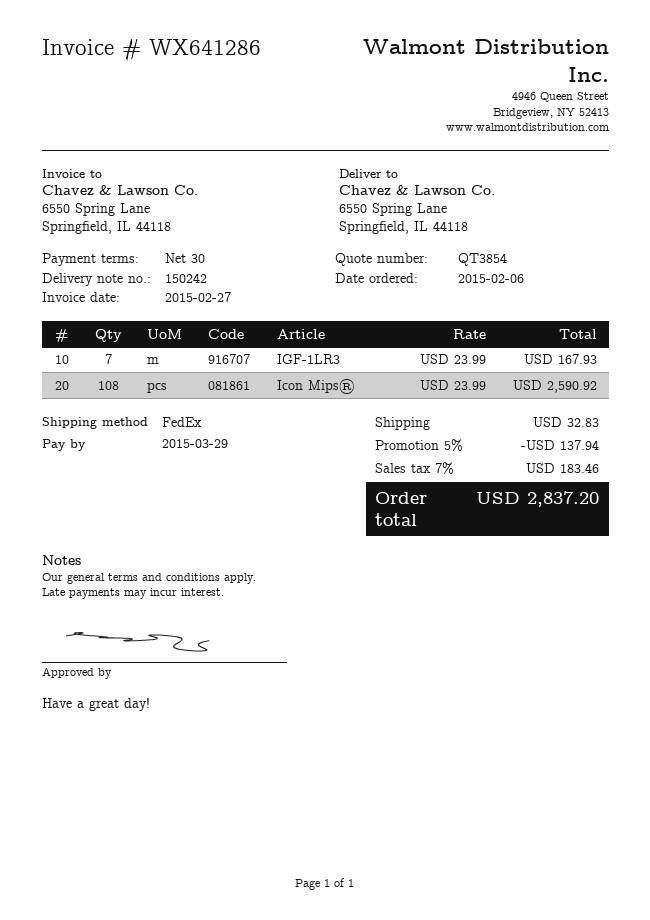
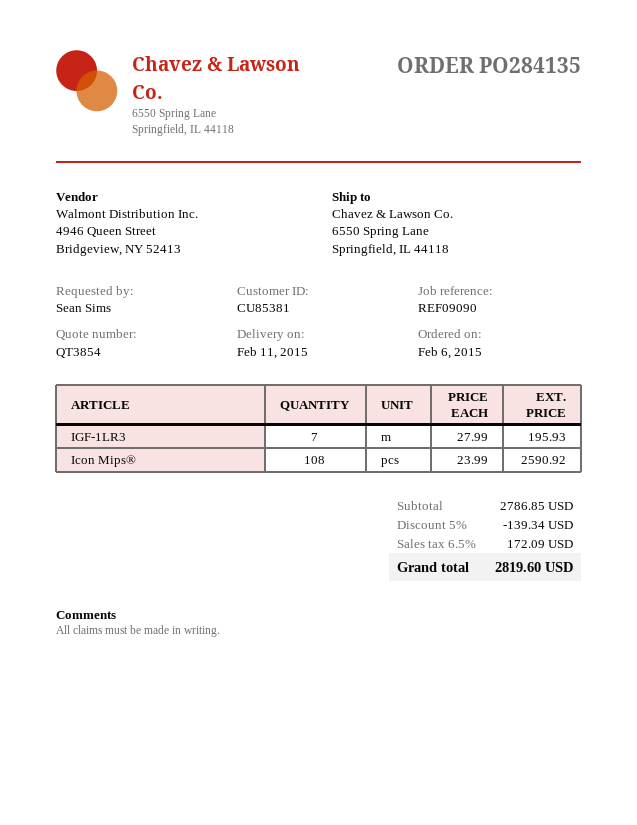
IGF-1LR3: 7 x 23.99 = 167.93 -> 7 x 27.99 = 195.93
discount: 5% = 137.94 -> 5% = 139.34
shipping: 32.83 -> none
tax: 7% = 183.46 -> 6.5% = 172.09
total: 2837.20 -> 2819.60

